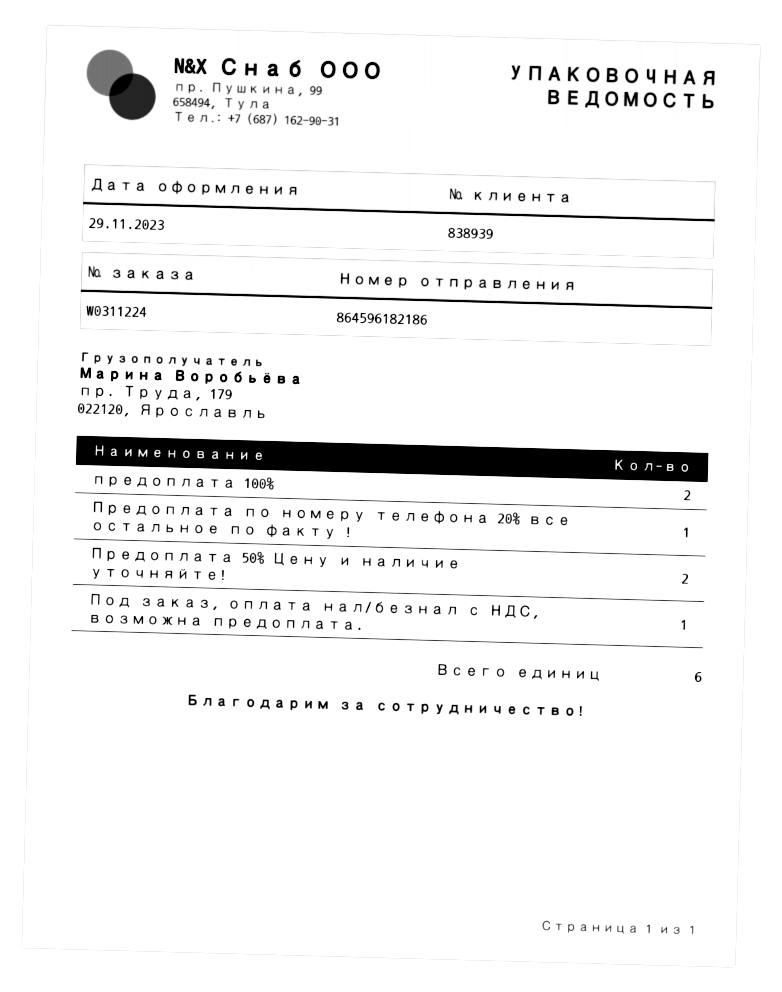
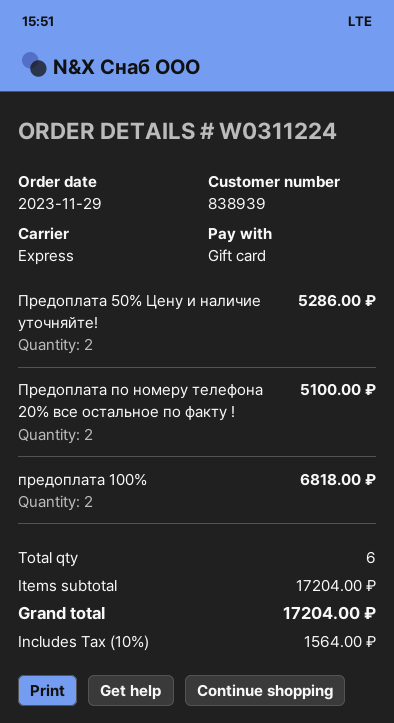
Предоплата по номеру телефона 20% все остальное по факту !: 1 -> 2
Под заказ, оплата нал/безнал с НДС, возможна предоплата.: 1 -> none

